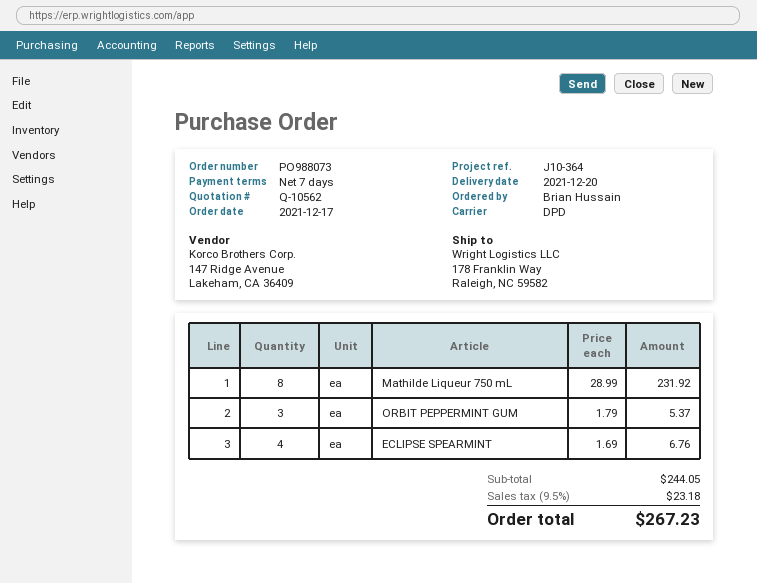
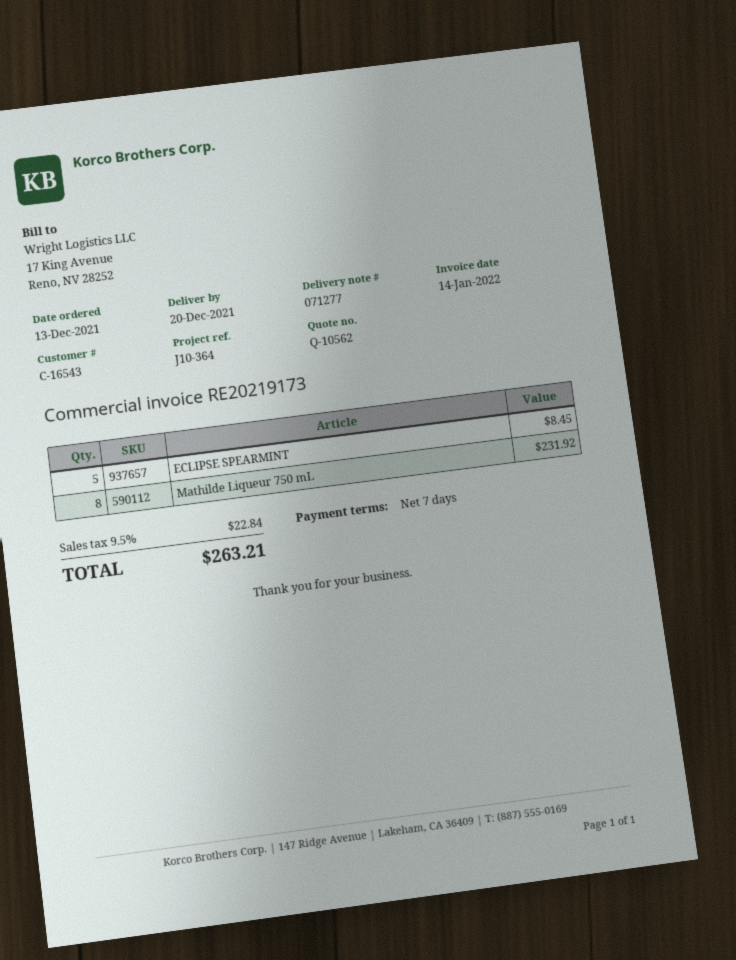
order date: 2021-12-17 -> 2021-12-13
ORBIT PEPPERMINT GUM: 3 for 5.37 -> none
ECLIPSE SPEARMINT: 4 for 6.76 -> 5 for 8.45
tax: 9.5% = 23.18 -> 9.5% = 22.84
total: 267.23 -> 263.21

